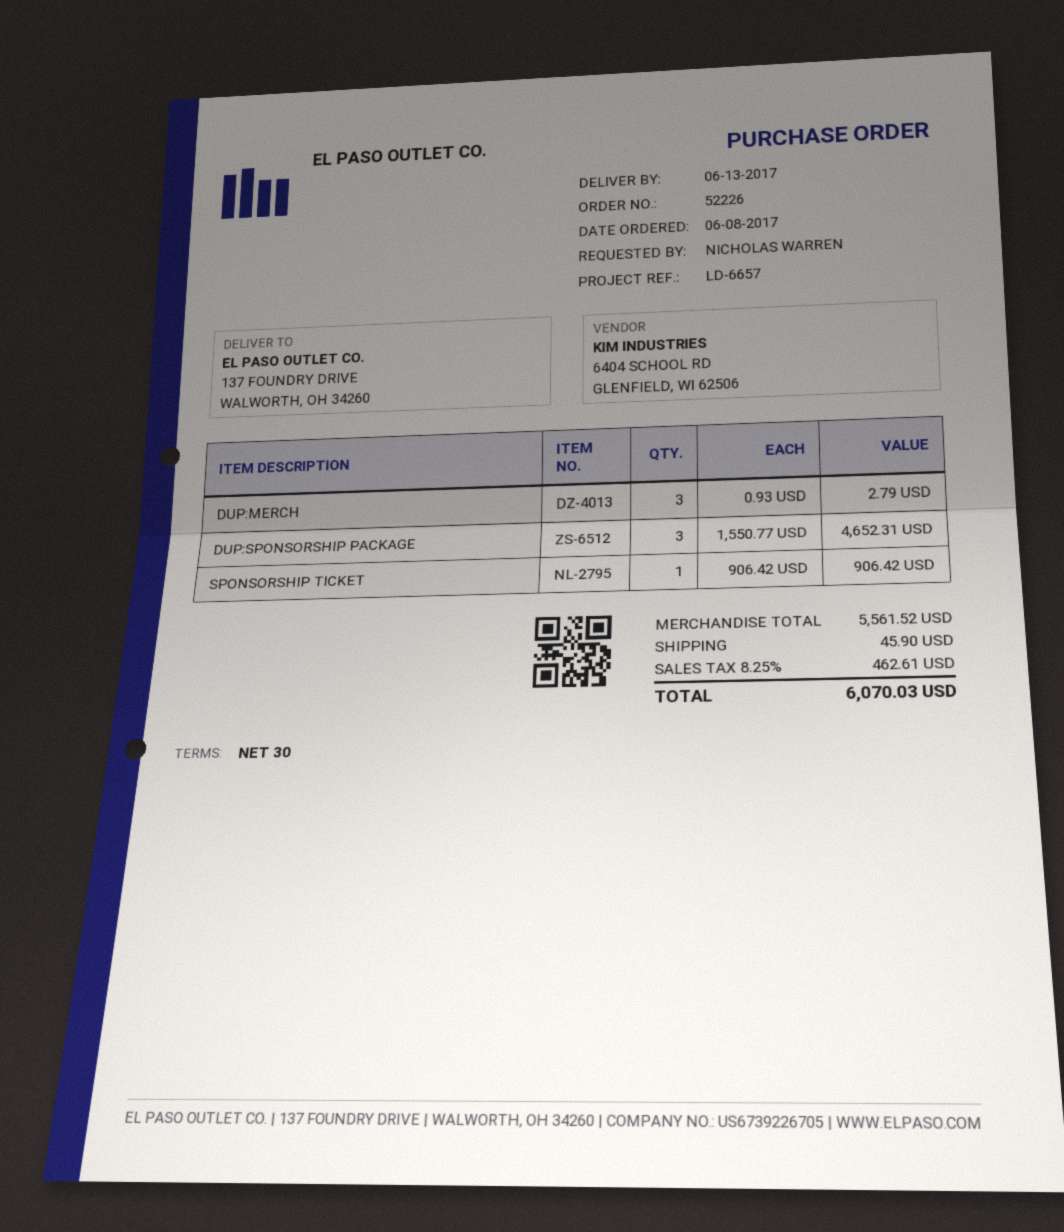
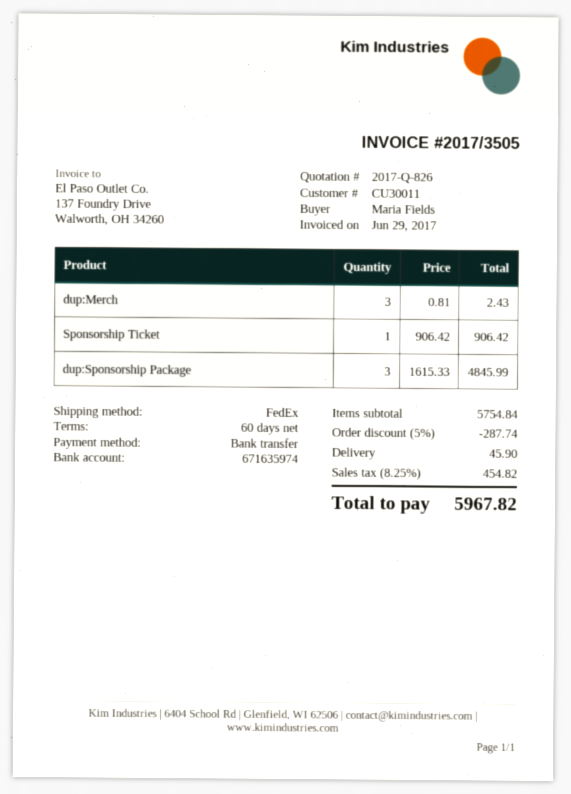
payment terms: 30 days -> 60 days
ordered by: NICHOLAS WARREN -> Maria Fields
DUP:MERCH: 3 x 0.93 = 2.79 -> 3 x 0.81 = 2.43
DUP:SPONSORSHIP PACKAGE: 3 x 1550.77 = 4652.31 -> 3 x 1615.33 = 4845.99
subtotal: 5561.52 -> 5754.84
discount: none -> 5% = 287.74
tax: 8.25% = 462.61 -> 8.25% = 454.82
total: 6070.03 -> 5967.82

